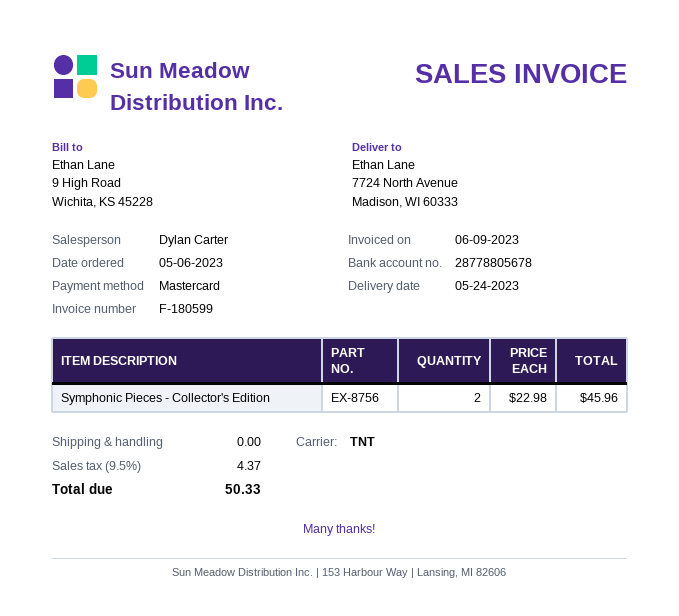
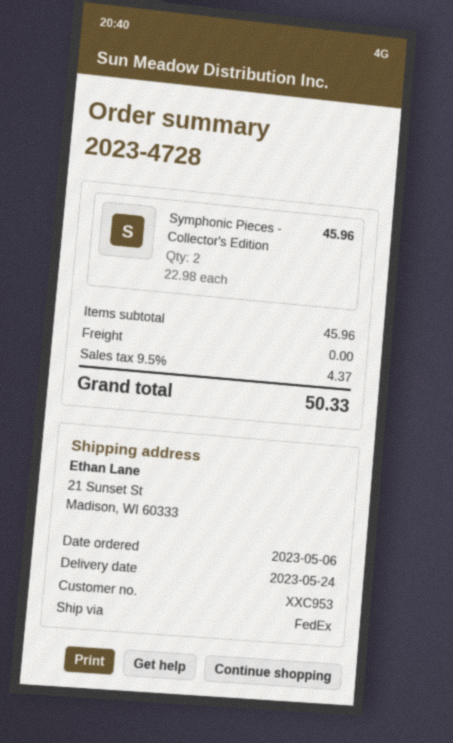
shipping method: TNT -> FedEx
ship to: 7724 North Avenue, Madison, WI 60333 -> 21 Sunset St, Madison, WI 60333

